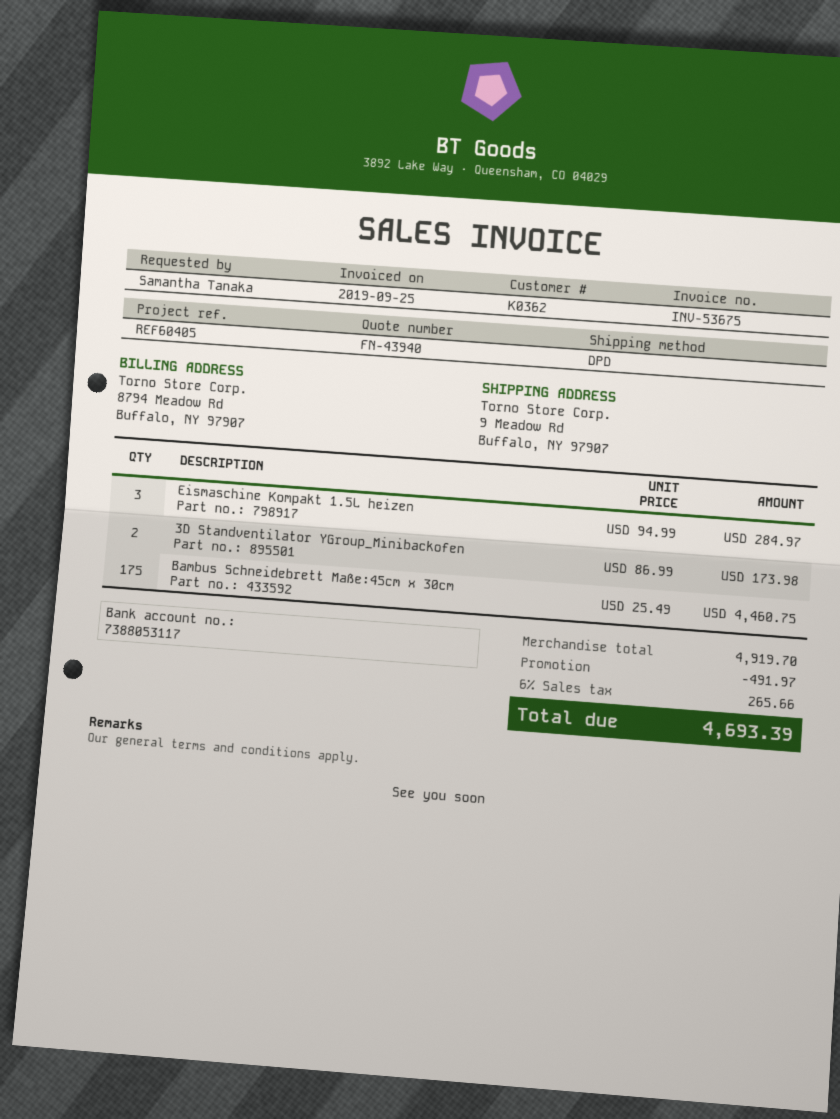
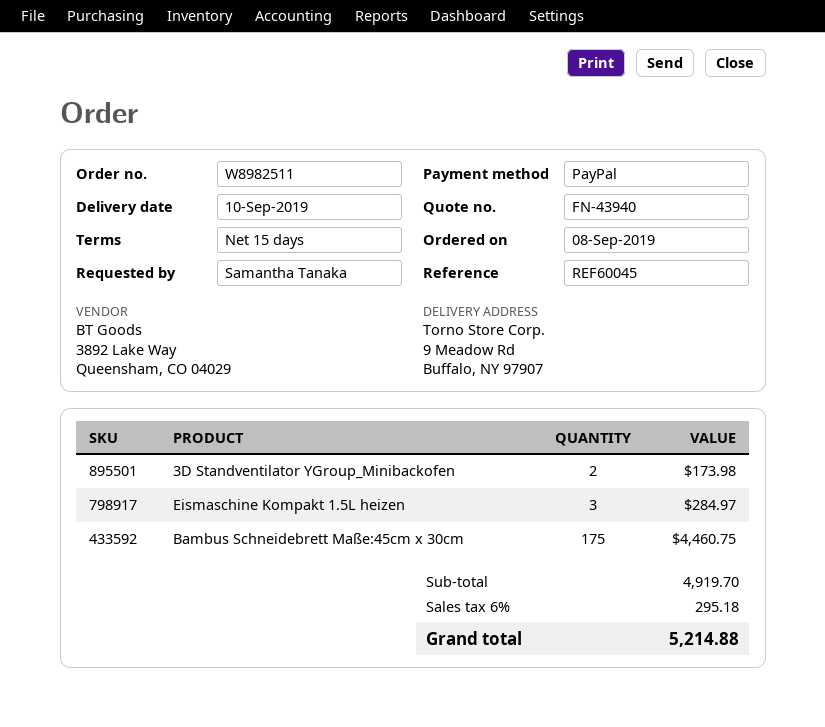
reference: REF60405 -> REF60045
discount: 491.97 -> none
tax: 6% = 265.66 -> 6% = 295.18
total: 4693.39 -> 5214.88

